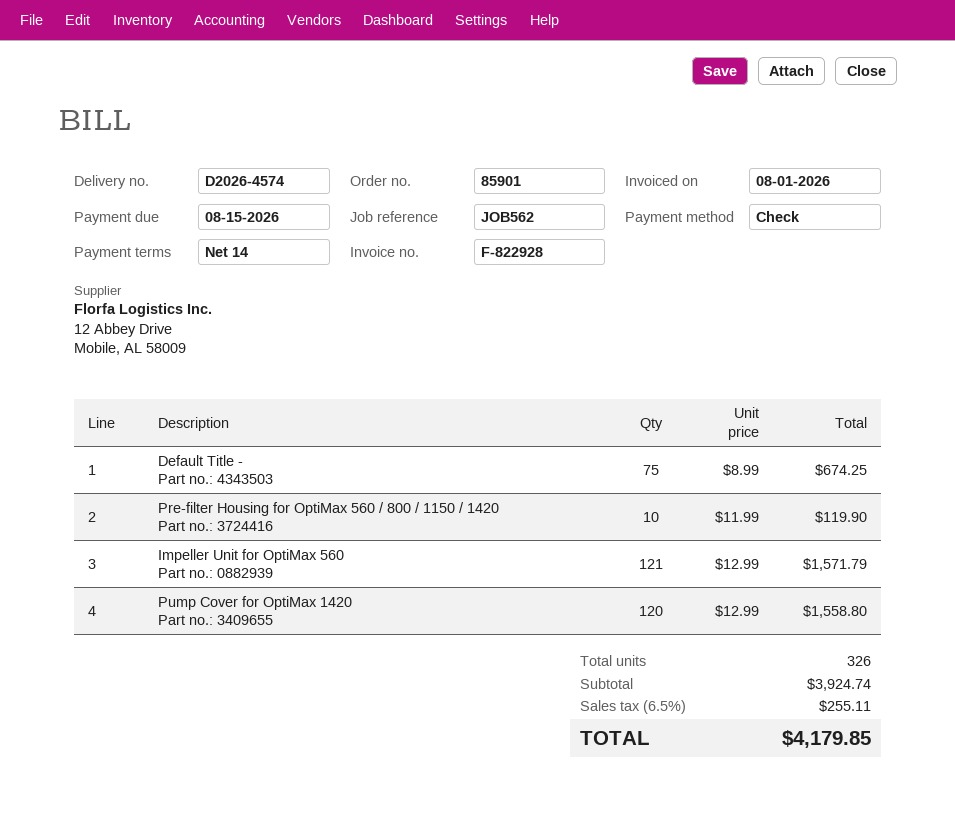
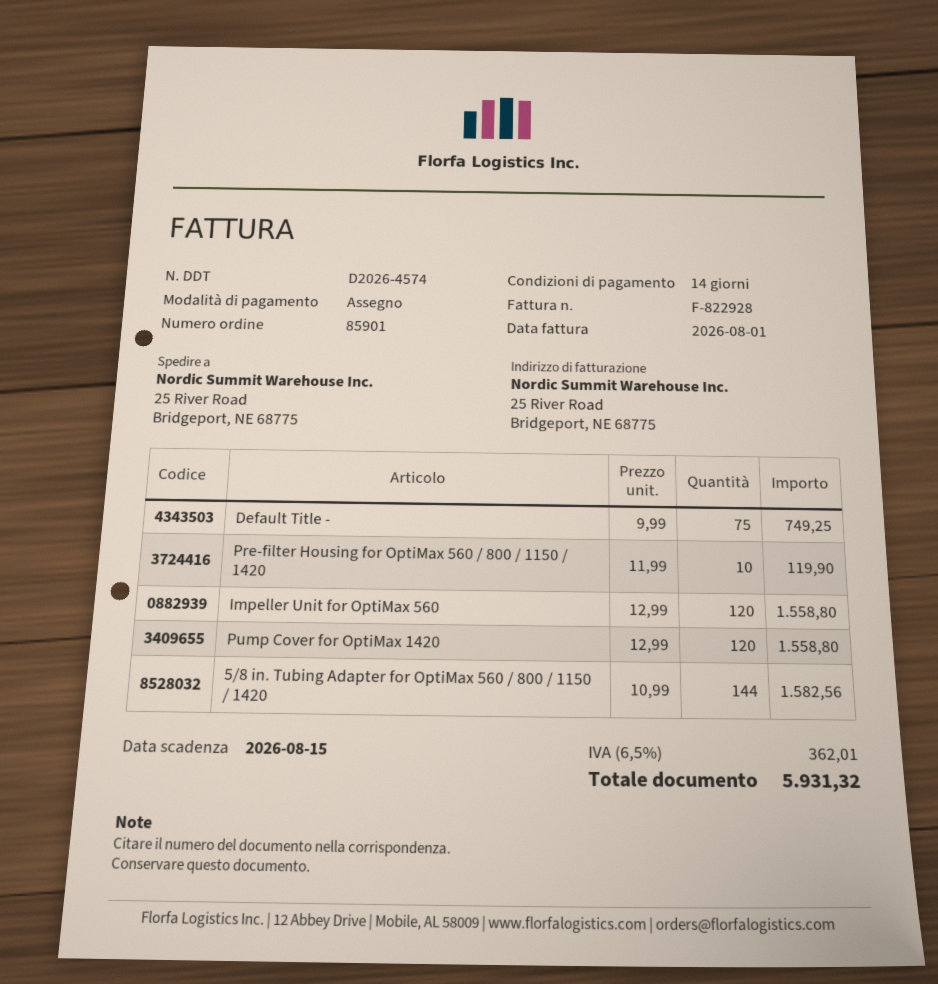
Default Title -: 75 x 8.99 = 674.25 -> 75 x 9.99 = 749.25
Impeller Unit for OptiMax 560: 121 x 12.99 = 1571.79 -> 120 x 12.99 = 1558.80
5/8 in. Tubing Adapter for OptiMax 560 / 800 / 1150 / 1420: none -> 144 x 10.99 = 1582.56
tax: 6.5% = 255.11 -> 6.5% = 362.01
total: 4179.85 -> 5931.32

